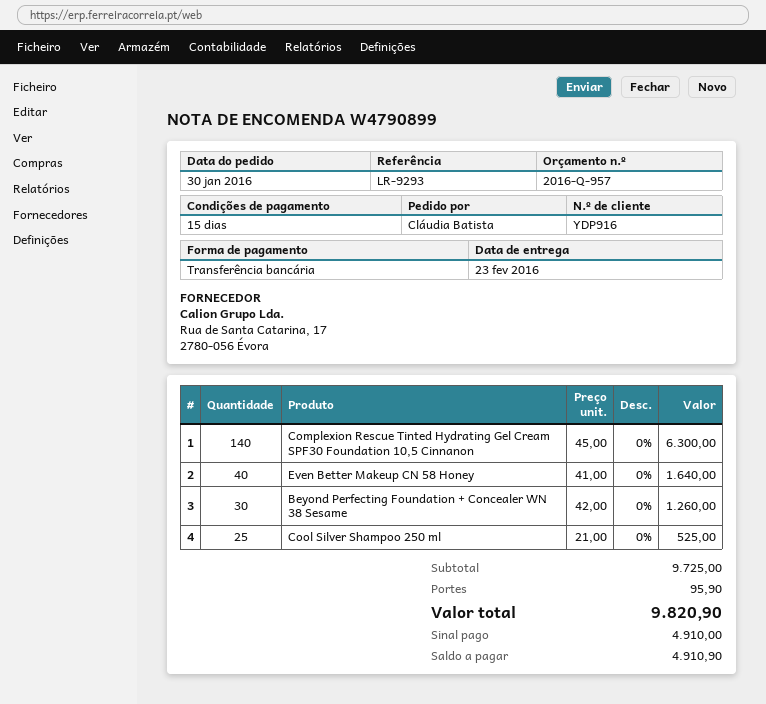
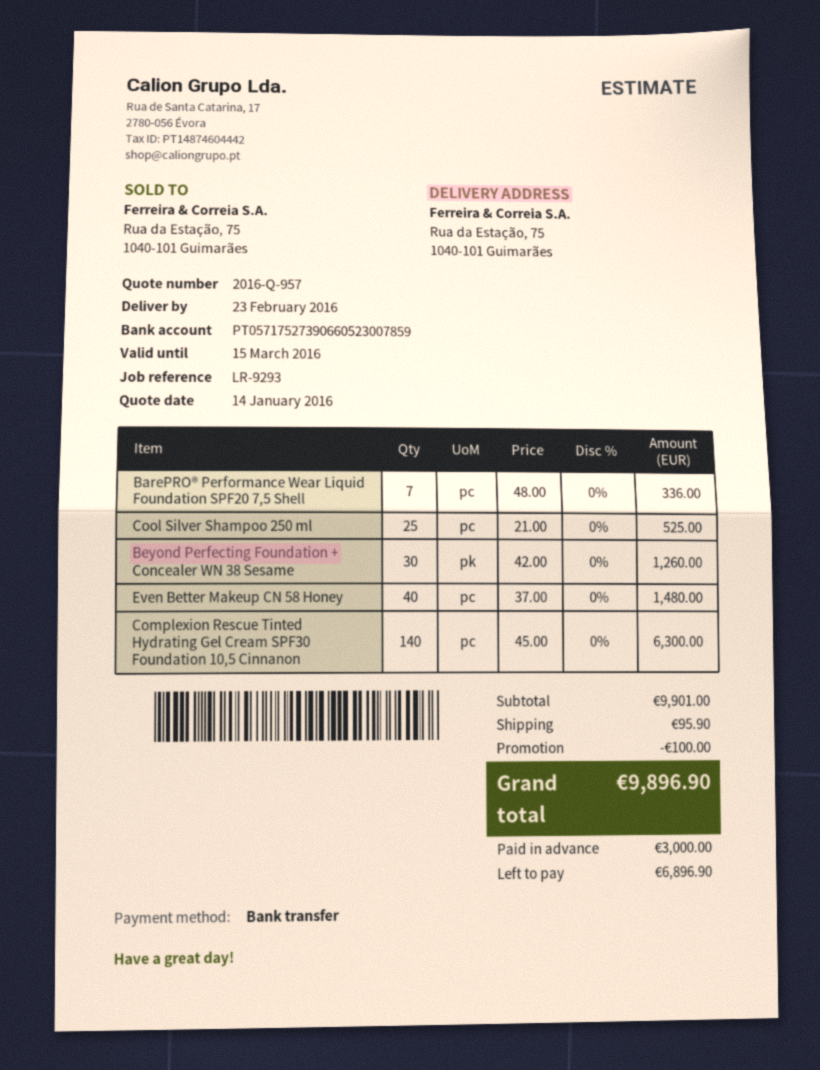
Even Better Makeup CN 58 Honey: 40 x 41.00 = 1640.00 -> 40 x 37.00 = 1480.00
BarePRO® Performance Wear Liquid Foundation SPF20 7,5 Shell: none -> 7 x 48.00 = 336.00
subtotal: 9725.00 -> 9901.00
discount: none -> 100.00
total: 9820.90 -> 9896.90
deposit: 4910.00 -> 3000.00
balance: 4910.90 -> 6896.90

